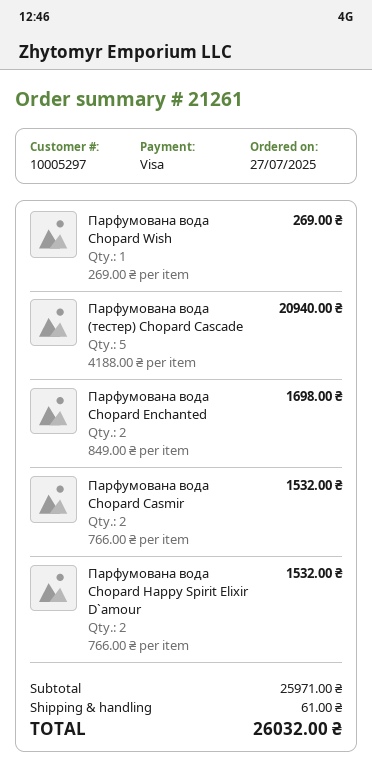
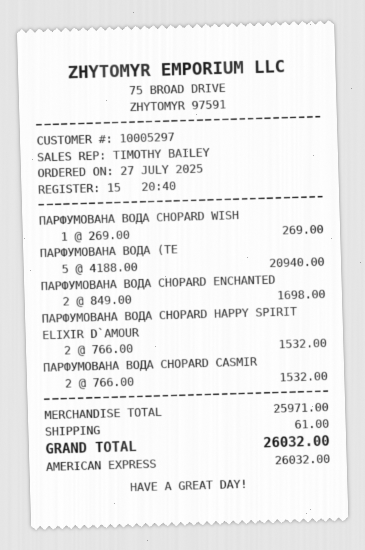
payment method: Visa -> American Express

